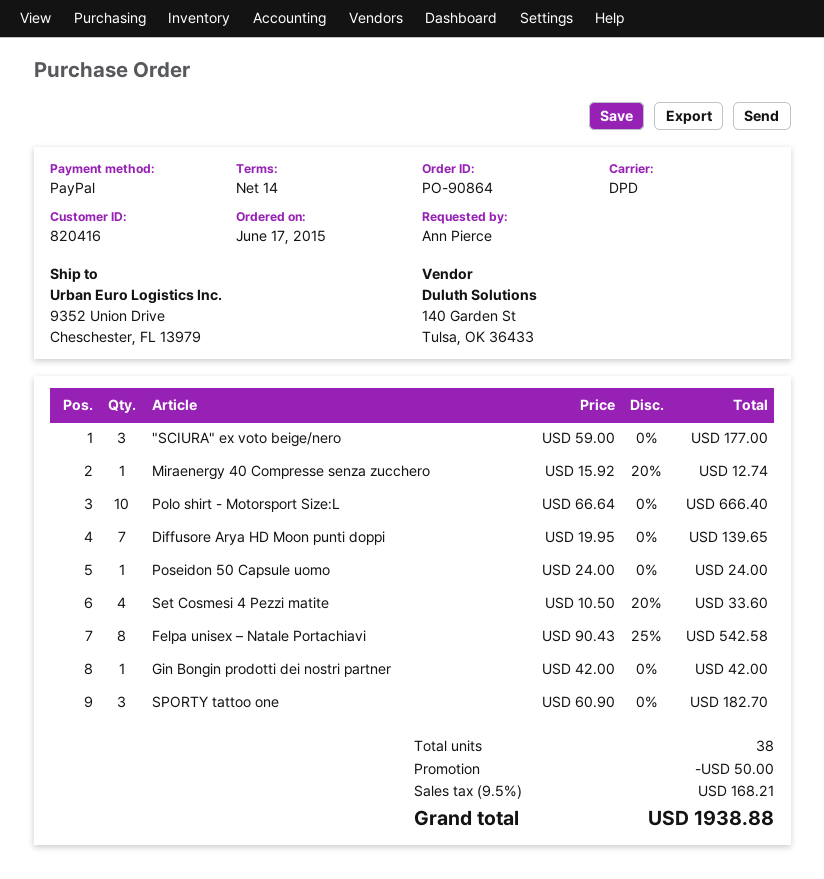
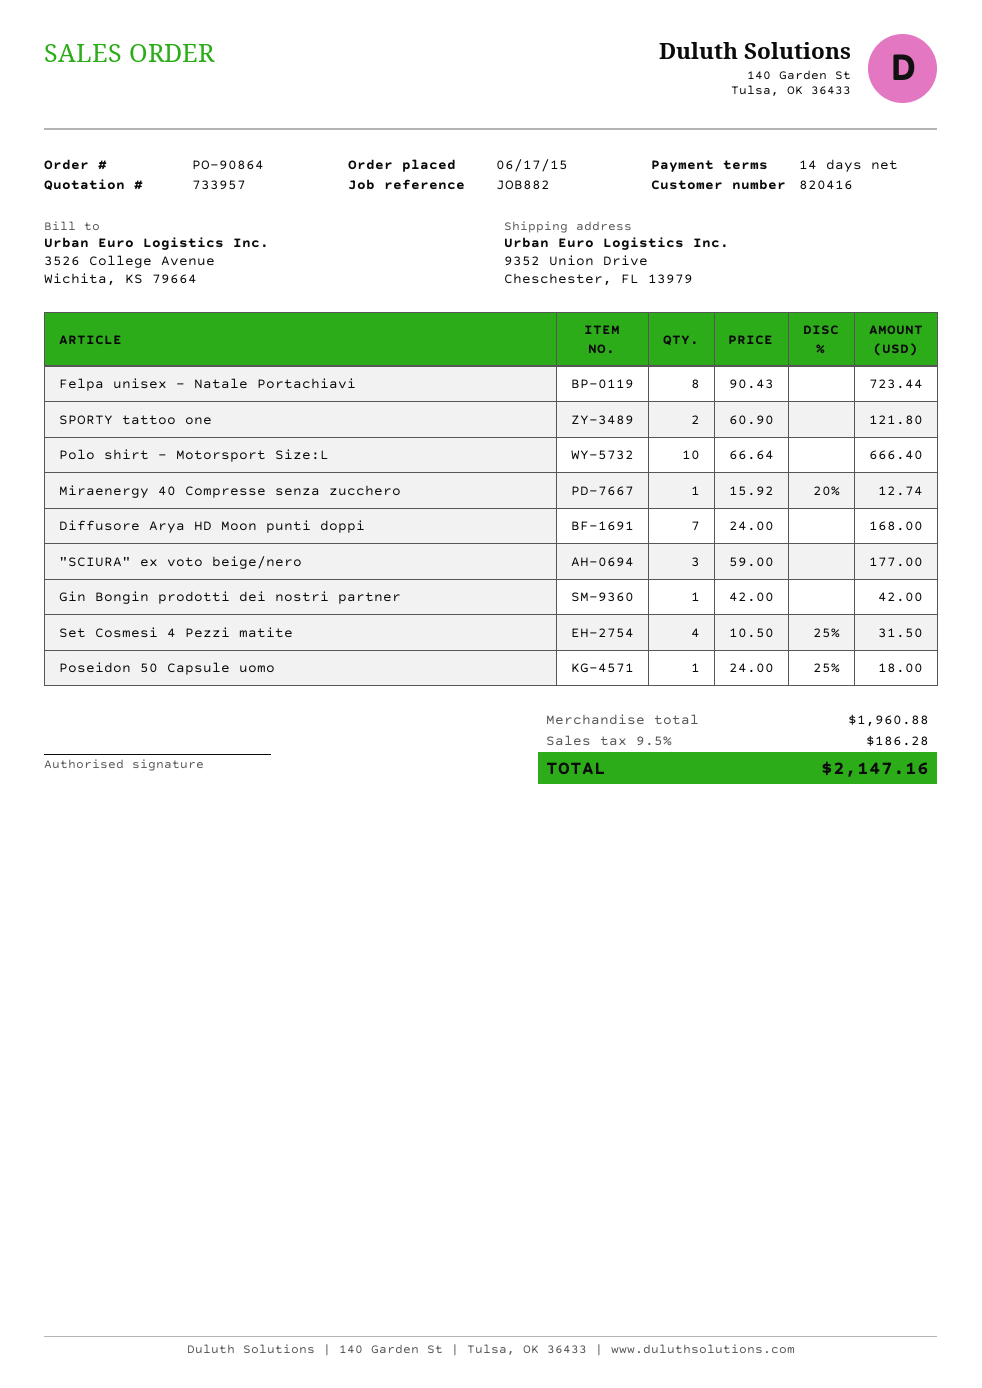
Diffusore Arya HD Moon punti doppi: 7 x 19.95 = 139.65 -> 7 x 24.00 = 168.00
Poseidon 50 Capsule uomo: 1 x 24.00 = 24.00 -> 1 x 24.00 - 25% = 18.00
Set Cosmesi 4 Pezzi matite: 4 x 10.50 - 20% = 33.60 -> 4 x 10.50 - 25% = 31.50
Felpa unisex – Natale Portachiavi: 8 x 90.43 - 25% = 542.58 -> 8 x 90.43 = 723.44
SPORTY tattoo one: 3 x 60.90 = 182.70 -> 2 x 60.90 = 121.80
discount: 50.00 -> none
tax: 9.5% = 168.21 -> 9.5% = 186.28
total: 1938.88 -> 2147.16

